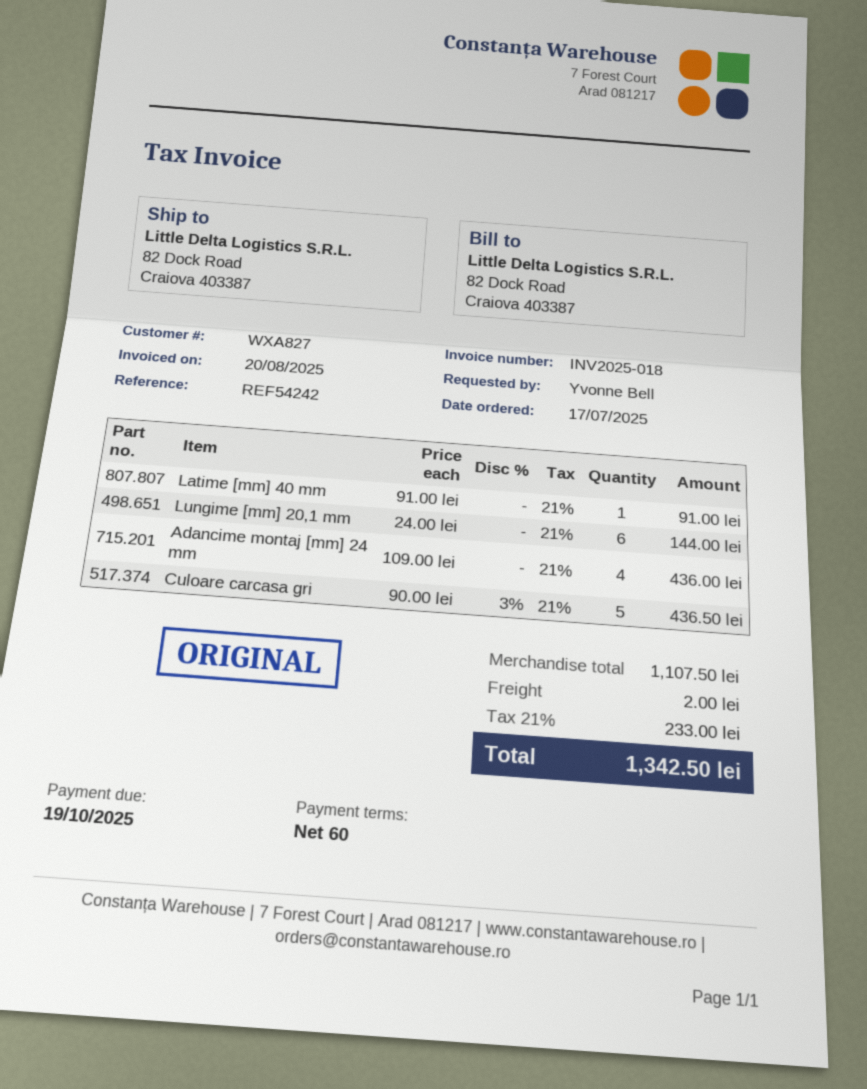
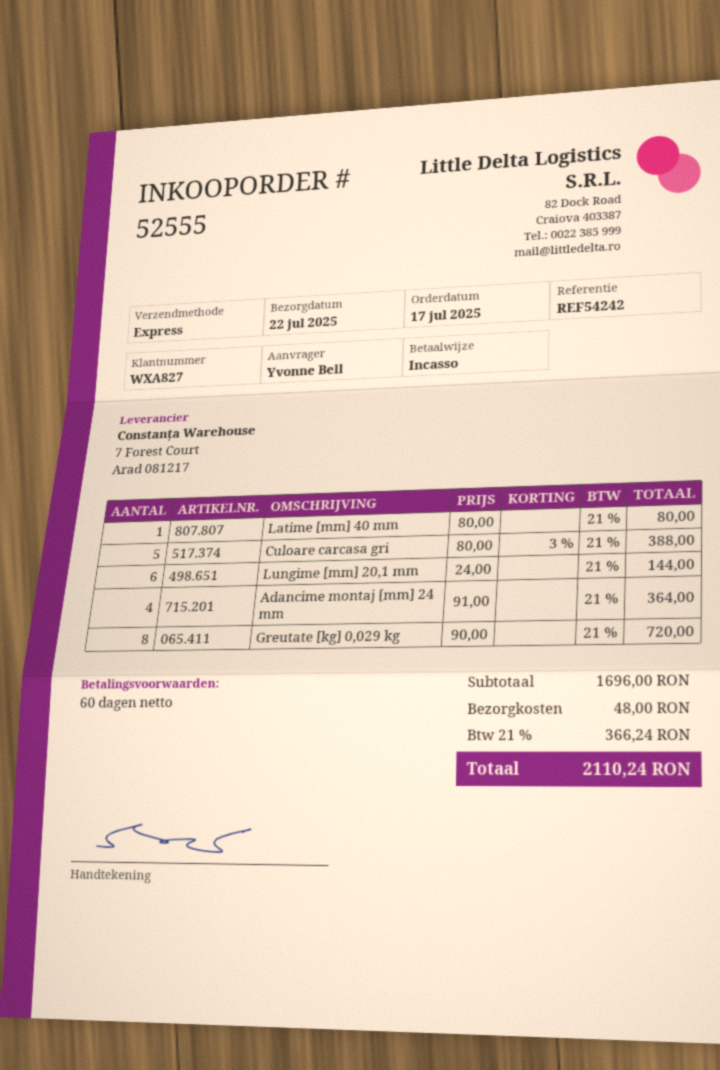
Latime [mm] 40 mm: 1 x 91.00 = 91.00 -> 1 x 80.00 = 80.00
Adancime montaj [mm] 24 mm: 4 x 109.00 = 436.00 -> 4 x 91.00 = 364.00
Culoare carcasa gri: 5 x 90.00 - 3% = 436.50 -> 5 x 80.00 - 3% = 388.00
Greutate [kg] 0,029 kg: none -> 8 x 90.00 = 720.00
subtotal: 1107.50 -> 1696.00
shipping: 2.00 -> 48.00
tax: 21% = 233.00 -> 21% = 366.24
total: 1342.50 -> 2110.24

